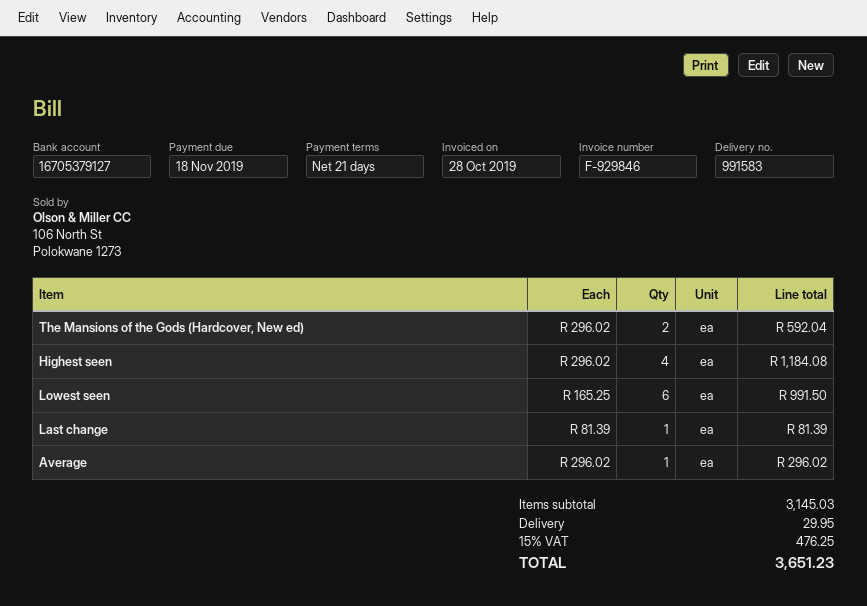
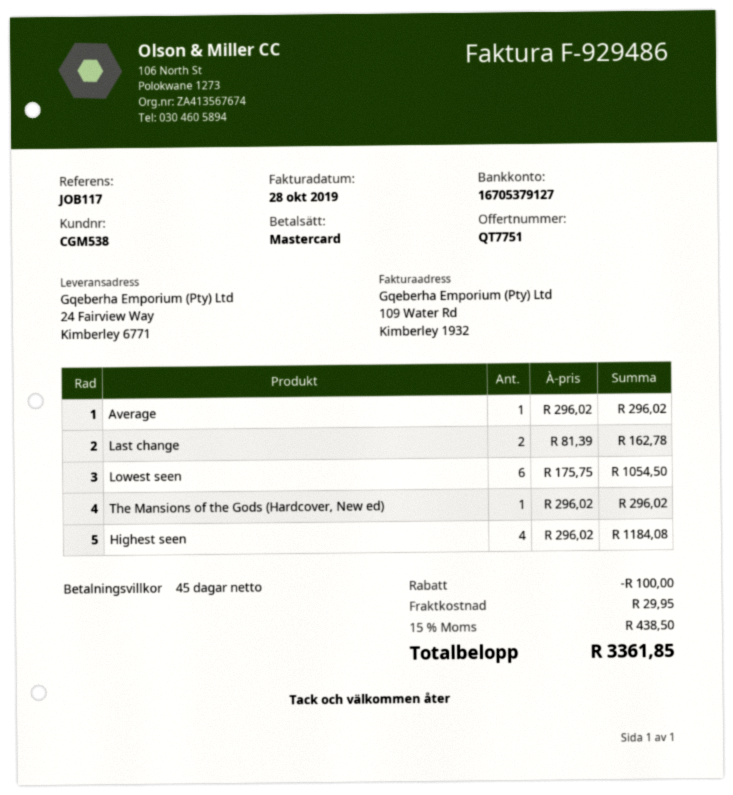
invoice number: F-929846 -> F-929486
payment terms: 21 days -> 45 days
The Mansions of the Gods (Hardcover, New ed): 2 x 296.02 = 592.04 -> 1 x 296.02 = 296.02
Lowest seen: 6 x 165.25 = 991.50 -> 6 x 175.75 = 1054.50
Last change: 1 x 81.39 = 81.39 -> 2 x 81.39 = 162.78
discount: none -> 100.00
tax: 15% = 476.25 -> 15% = 438.50
total: 3651.23 -> 3361.85

